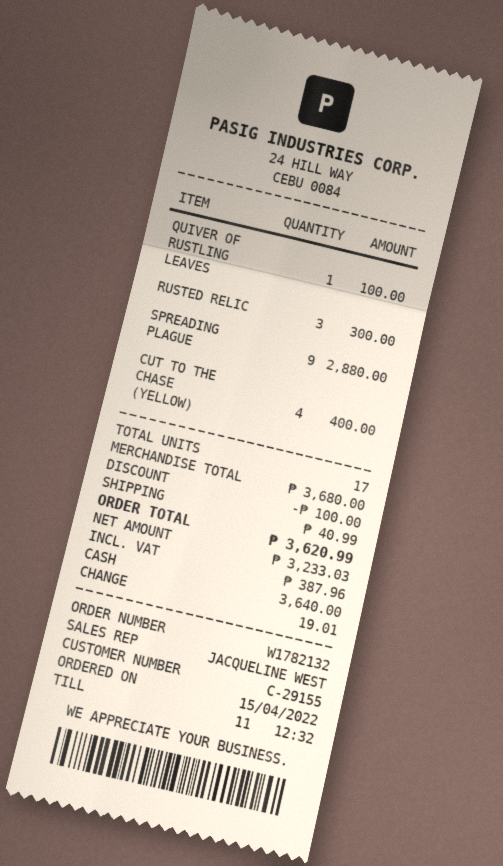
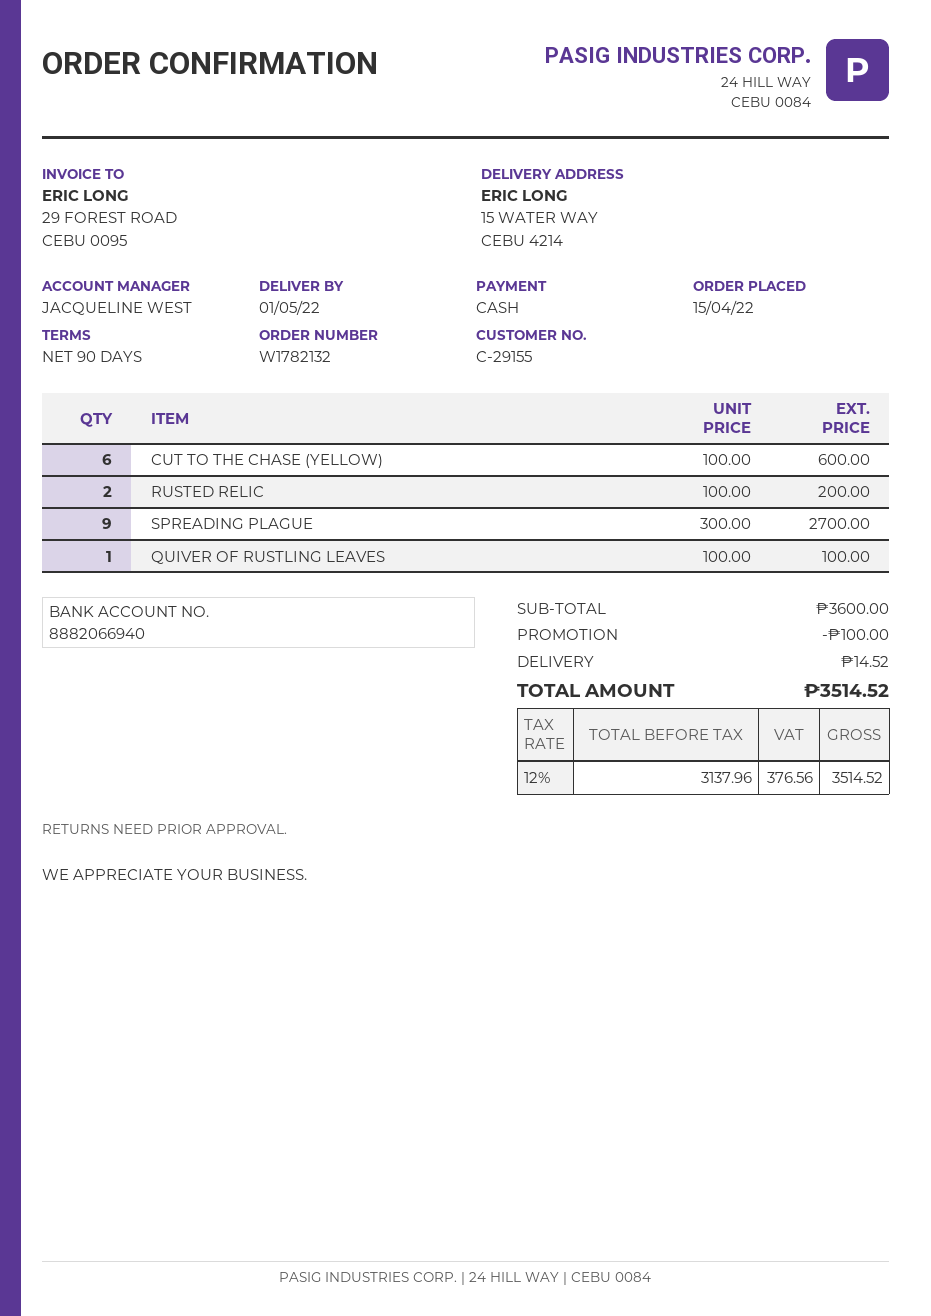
RUSTED RELIC: 3 for 300.00 -> 2 for 200.00
SPREADING PLAGUE: 9 for 2880.00 -> 9 for 2700.00
CUT TO THE CHASE (YELLOW): 4 for 400.00 -> 6 for 600.00
subtotal: 3680.00 -> 3600.00
shipping: 40.99 -> 14.52
net: 3233.03 -> 3137.96
tax: 387.96 -> 376.56
total: 3620.99 -> 3514.52

